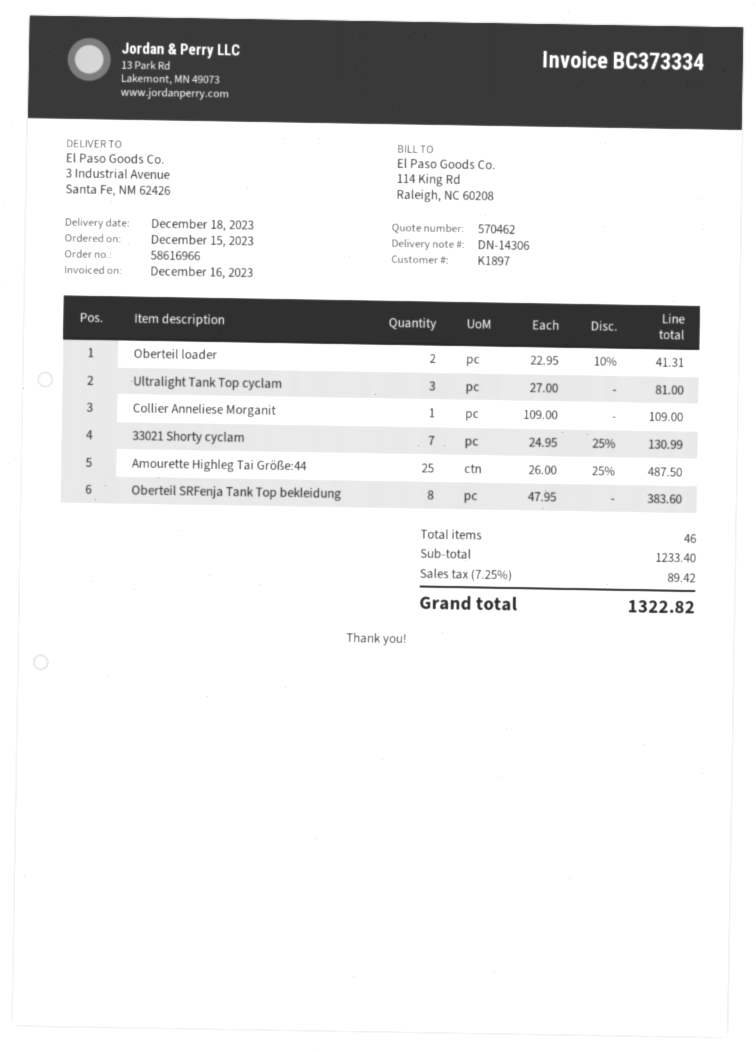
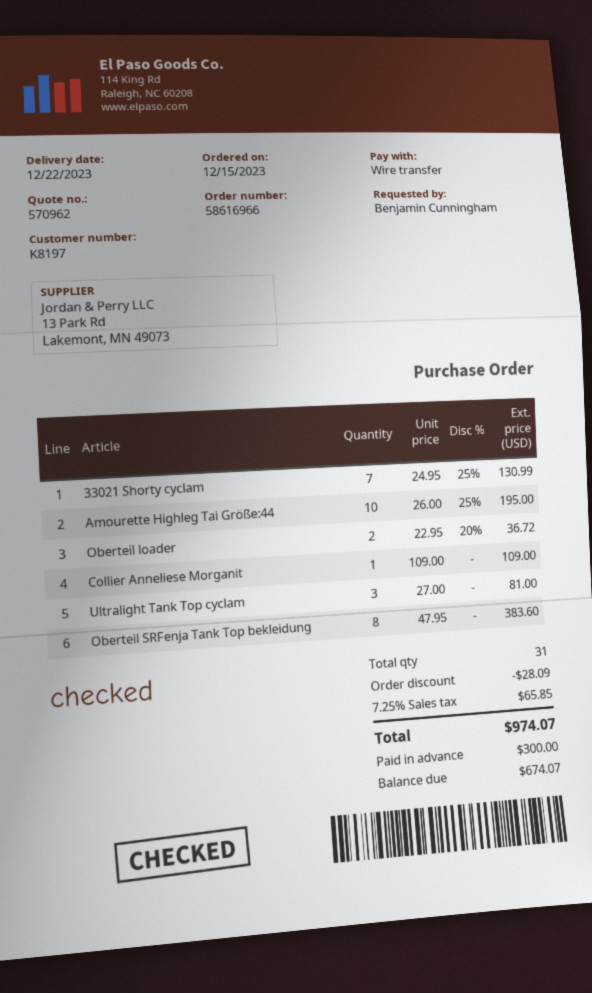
quote number: 570462 -> 570962
delivery date: 2023-12-18 -> 2023-12-22
customer number: K1897 -> K8197
Oberteil loader: 2 x 22.95 - 10% = 41.31 -> 2 x 22.95 - 20% = 36.72
Amourette Highleg Tai Größe:44: 25 x 26.00 - 25% = 487.50 -> 10 x 26.00 - 25% = 195.00
total quantity: 46 -> 31
discount: none -> 28.09
tax: 7.25% = 89.42 -> 7.25% = 65.85
total: 1322.82 -> 974.07

